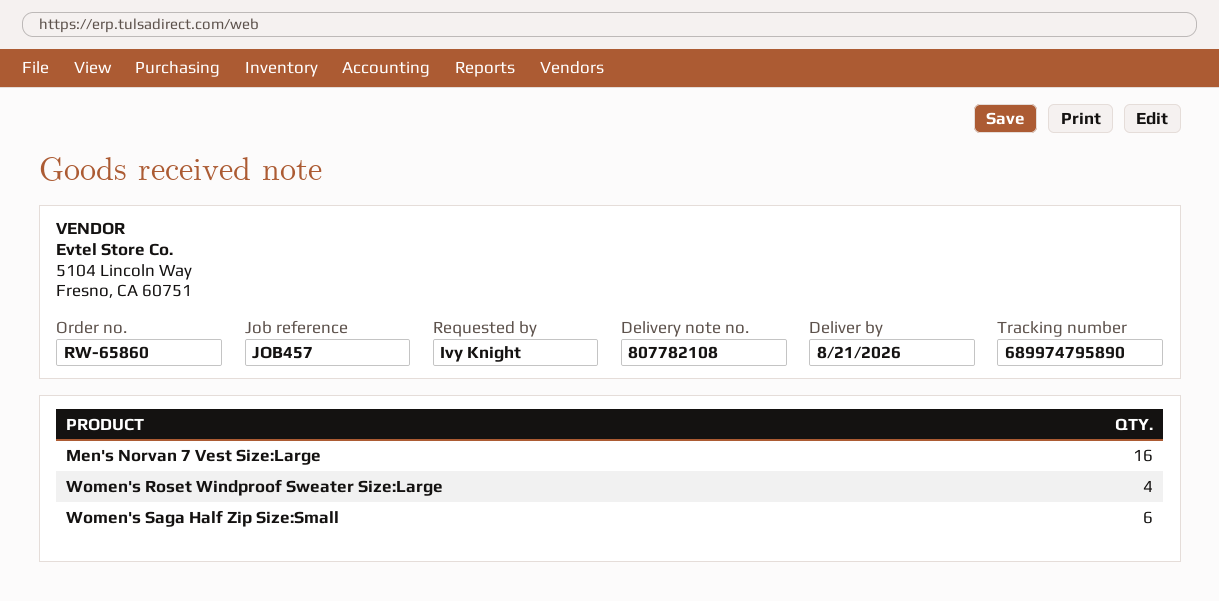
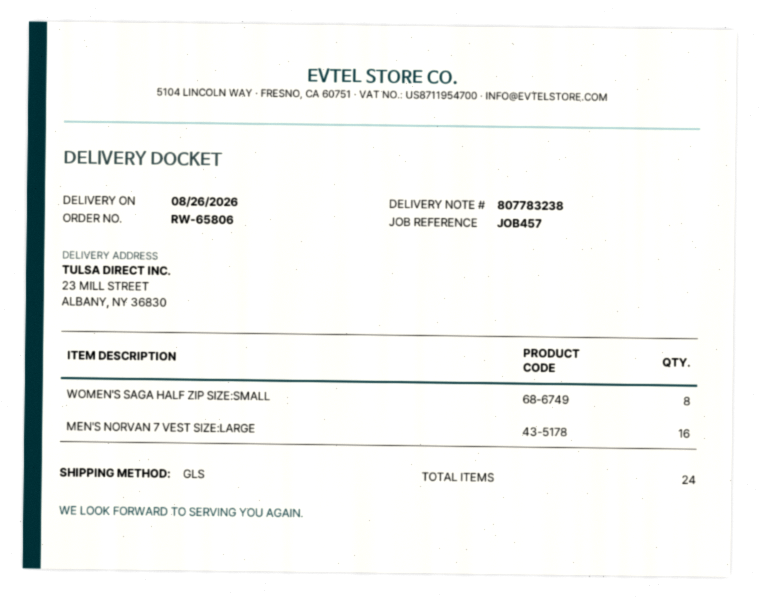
order number: RW-65860 -> RW-65806
delivery note number: 807782108 -> 807783238
delivery date: 2026-08-21 -> 2026-08-26
Women's Roset Windproof Sweater Size:Large: 4 -> none
Women's Saga Half Zip Size:Small: 6 -> 8

